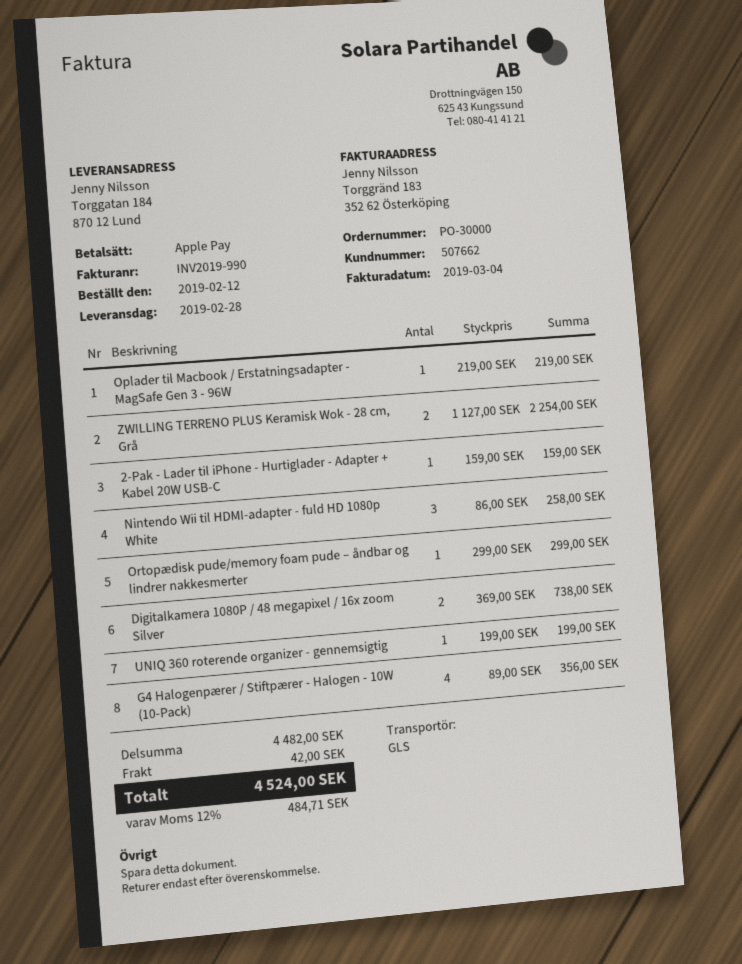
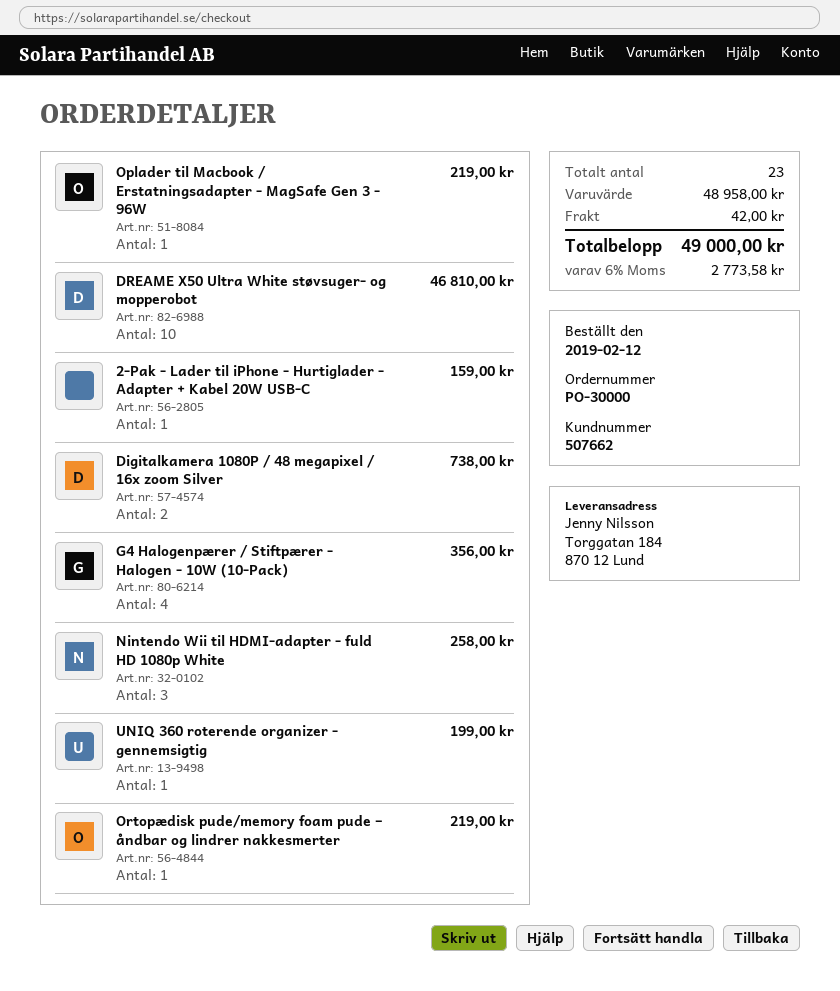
ZWILLING TERRENO PLUS Keramisk Wok - 28 cm, Grå: 2 for 2254.00 -> none
Ortopædisk pude/memory foam pude – åndbar og lindrer nakkesmerter: 1 for 299.00 -> 1 for 219.00
DREAME X50 Ultra White støvsuger- og mopperobot: none -> 10 for 46810.00
subtotal: 4482.00 -> 48958.00
tax: 12% = 484.71 -> 6% = 2773.58
total: 4524.00 -> 49000.00

